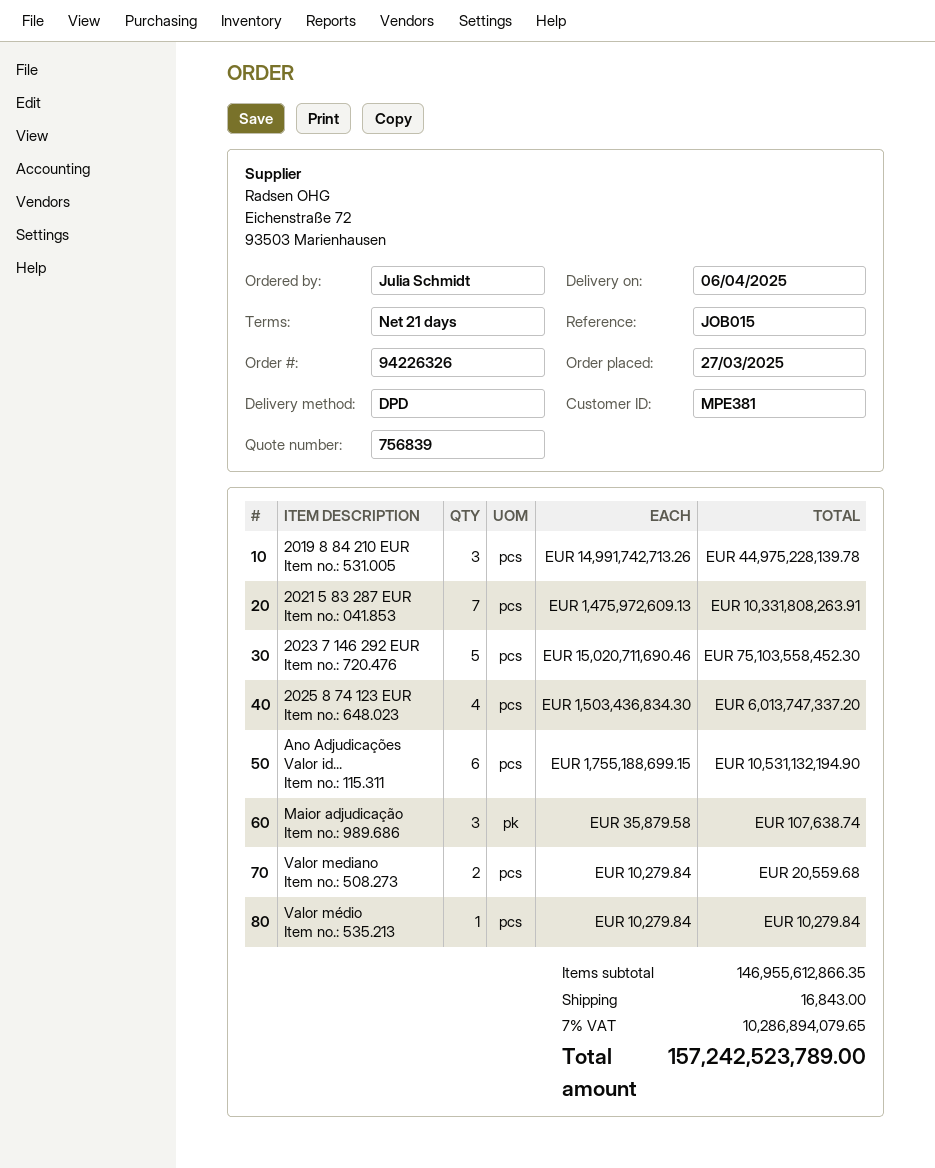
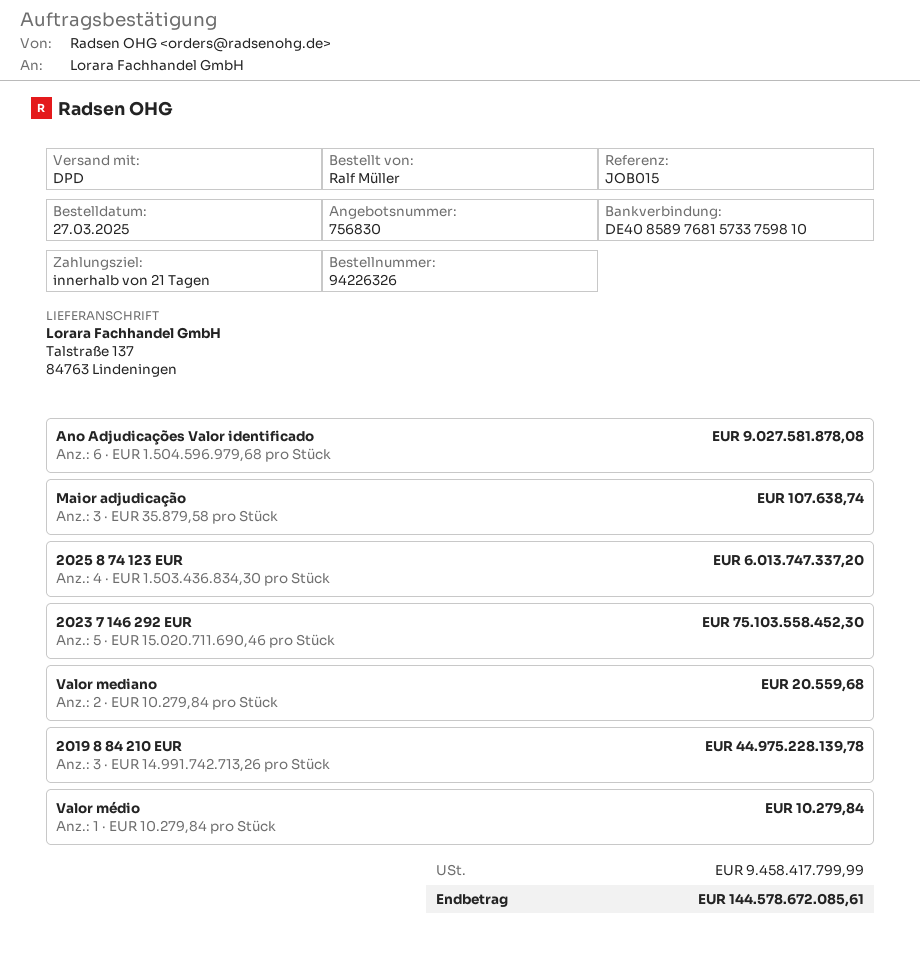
quote number: 756839 -> 756830
ordered by: Julia Schmidt -> Ralf Müller
2021 5 83 287 EUR: 7 x 1475972609.13 = 10331808263.91 -> none
Ano Adjudicações Valor id...: 6 x 1755188699.15 = 10531132194.90 -> 6 x 1504596979.68 = 9027581878.08
shipping: 16843.00 -> none
tax: 10286894079.65 -> 9458417799.99
total: 157242523789.00 -> 144578672085.61

